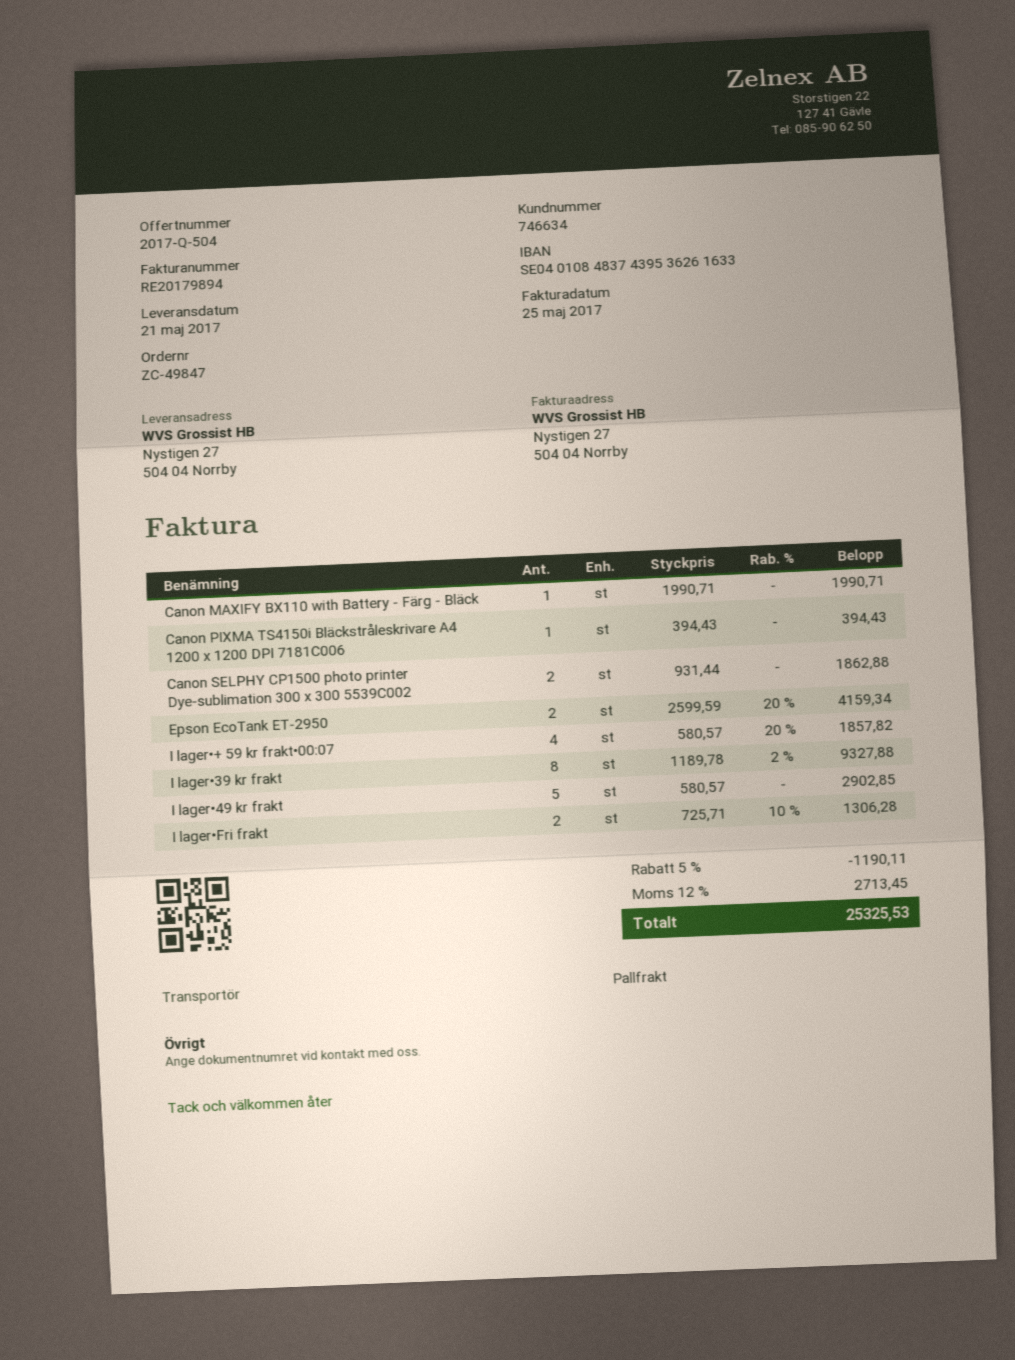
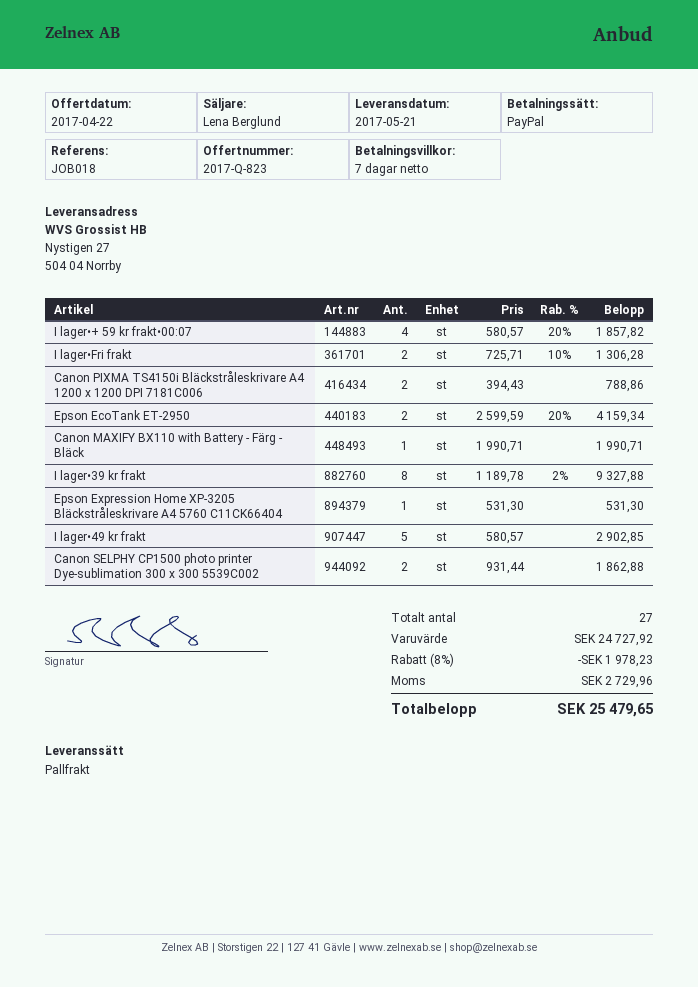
quote number: 2017-Q-504 -> 2017-Q-823
Canon PIXMA TS4150i Bläckstråleskrivare A4 1200 x 1200 DPI 7181C006: 1 x 394.43 = 394.43 -> 2 x 394.43 = 788.86
Epson Expression Home XP-3205 Bläckstråleskrivare A4 5760 C11CK66404: none -> 1 x 531.30 = 531.30
discount: 5% = 1190.11 -> 8% = 1978.23
tax: 2713.45 -> 2729.96
total: 25325.53 -> 25479.65

